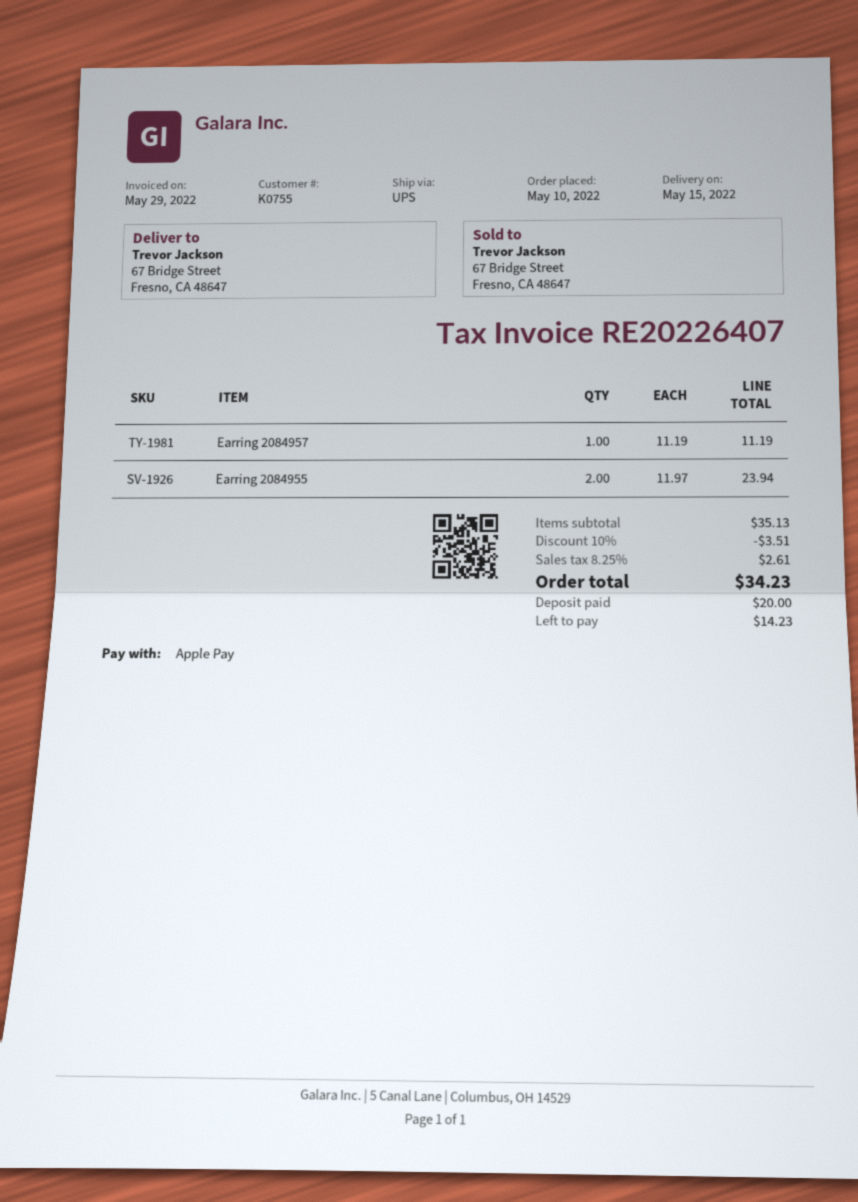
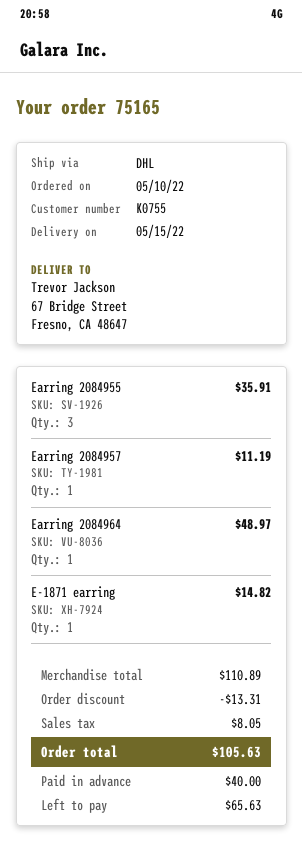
shipping method: UPS -> DHL
Earring 2084955: 2 for 23.94 -> 3 for 35.91
Earring 2084964: none -> 1 for 48.97
E-1871 earring: none -> 1 for 14.82
subtotal: 35.13 -> 110.89
discount: 3.51 -> 13.31
tax: 2.61 -> 8.05
total: 34.23 -> 105.63
deposit: 20.00 -> 40.00
balance: 14.23 -> 65.63

